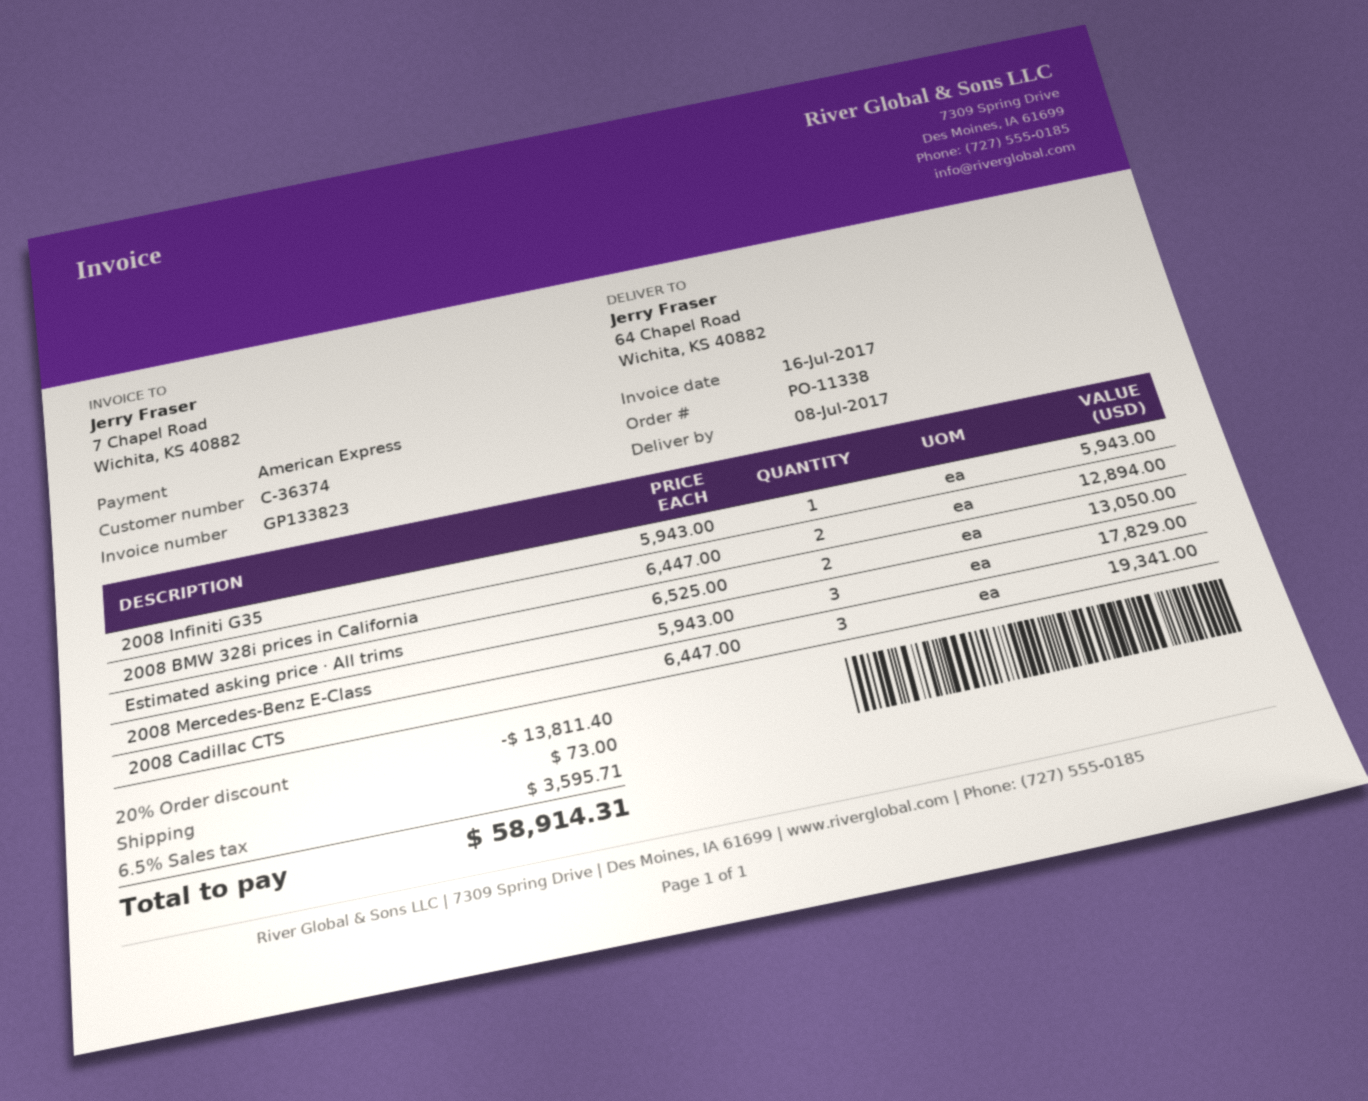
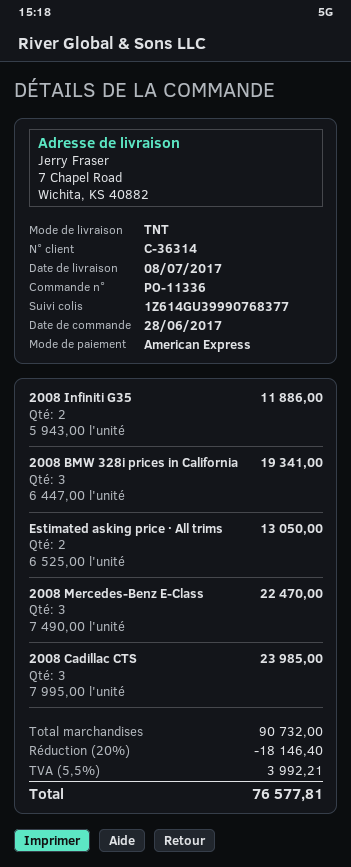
order number: PO-11338 -> PO-11336
customer number: C-36374 -> C-36314
ship to: 64 Chapel Road, Wichita, KS 40882 -> 7 Chapel Road, Wichita, KS 40882
2008 Infiniti G35: 1 x 5943.00 = 5943.00 -> 2 x 5943.00 = 11886.00
2008 BMW 328i prices in California: 2 x 6447.00 = 12894.00 -> 3 x 6447.00 = 19341.00
2008 Mercedes-Benz E-Class: 3 x 5943.00 = 17829.00 -> 3 x 7490.00 = 22470.00
2008 Cadillac CTS: 3 x 6447.00 = 19341.00 -> 3 x 7995.00 = 23985.00
discount: 20% = 13811.40 -> 20% = 18146.40
shipping: 73.00 -> none
tax: 6.5% = 3595.71 -> 5.5% = 3992.21
total: 58914.31 -> 76577.81

